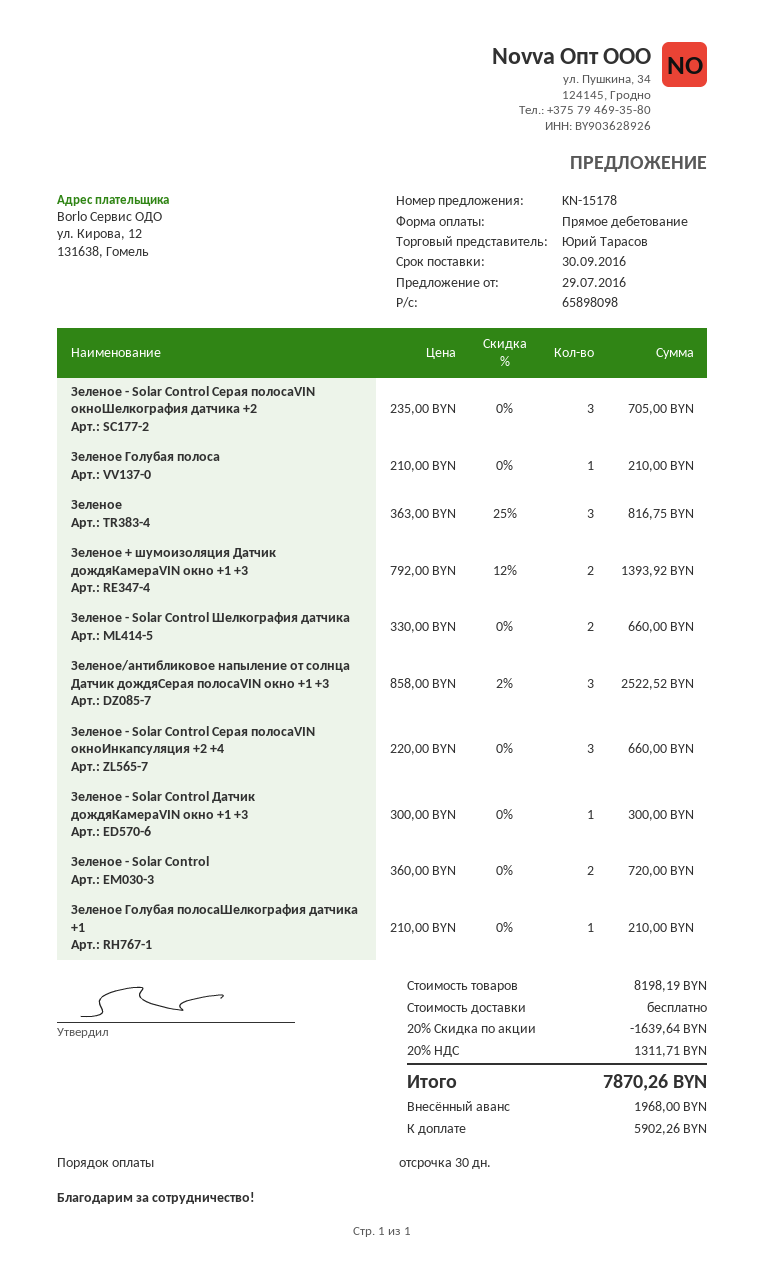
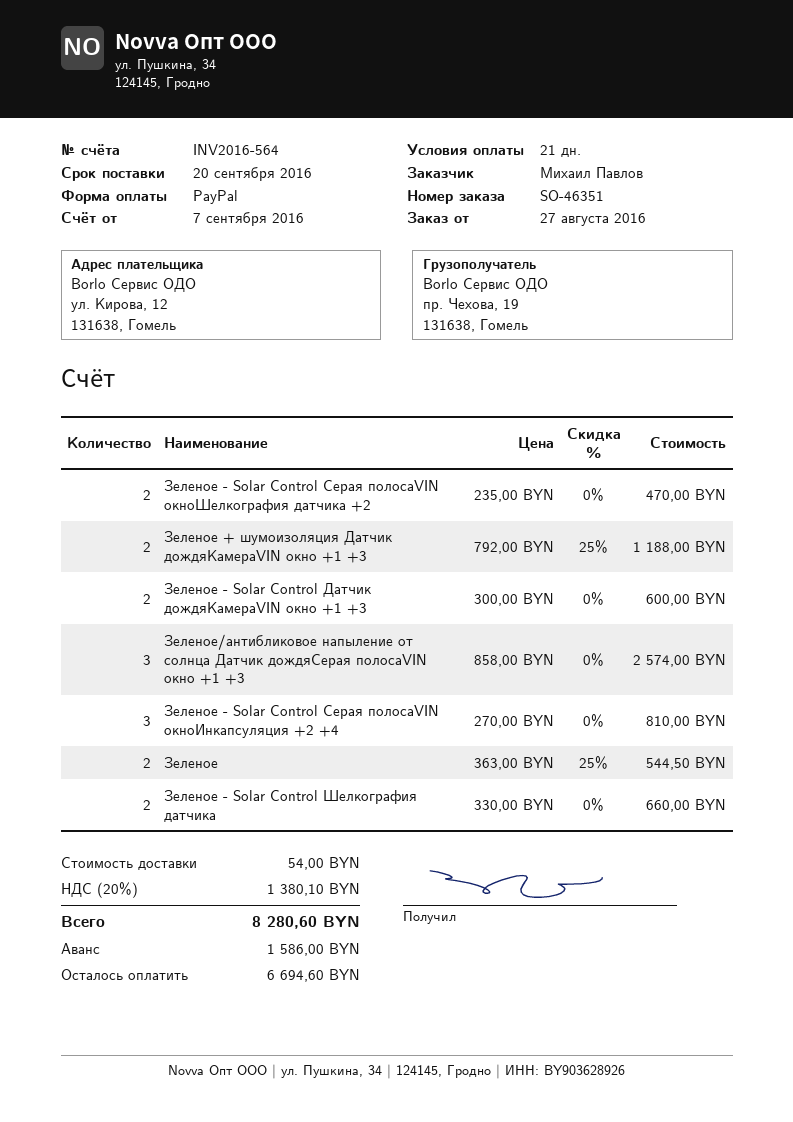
delivery date: 2016-09-30 -> 2016-09-20
payment terms: 30 days -> 21 days
payment method: direct debit -> PayPal
Зеленое - Solar Control Серая полосаVIN окноШелкография датчика +2: 3 x 235.00 = 705.00 -> 2 x 235.00 = 470.00
Зеленое Голубая полоса: 1 x 210.00 = 210.00 -> none
Зеленое: 3 x 363.00 - 25% = 816.75 -> 2 x 363.00 - 25% = 544.50
Зеленое + шумоизоляция Датчик дождяКамераVIN окно +1 +3: 2 x 792.00 - 12% = 1393.92 -> 2 x 792.00 - 25% = 1188.00
Зеленое/антибликовое напыление от солнца Датчик дождяСерая полосаVIN окно +1 +3: 3 x 858.00 - 2% = 2522.52 -> 3 x 858.00 = 2574.00
Зеленое - Solar Control Серая полосаVIN окноИнкапсуляция +2 +4: 3 x 220.00 = 660.00 -> 3 x 270.00 = 810.00
Зеленое - Solar Control Датчик дождяКамераVIN окно +1 +3: 1 x 300.00 = 300.00 -> 2 x 300.00 = 600.00
Зеленое - Solar Control: 2 x 360.00 = 720.00 -> none
Зеленое Голубая полосаШелкография датчика +1: 1 x 210.00 = 210.00 -> none
discount: 20% = 1639.64 -> none
shipping: 0.00 -> 54.00
tax: 20% = 1311.71 -> 20% = 1380.10
total: 7870.26 -> 8280.60
deposit: 1968.00 -> 1586.00
balance: 5902.26 -> 6694.60

